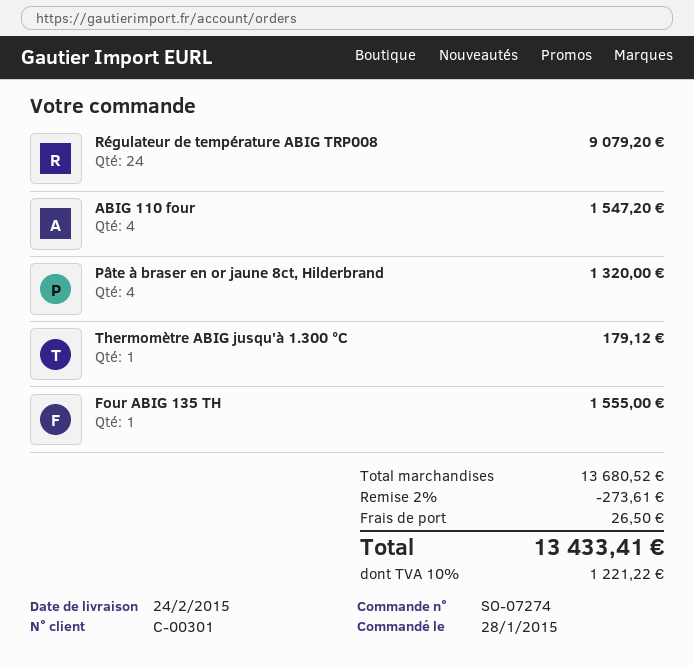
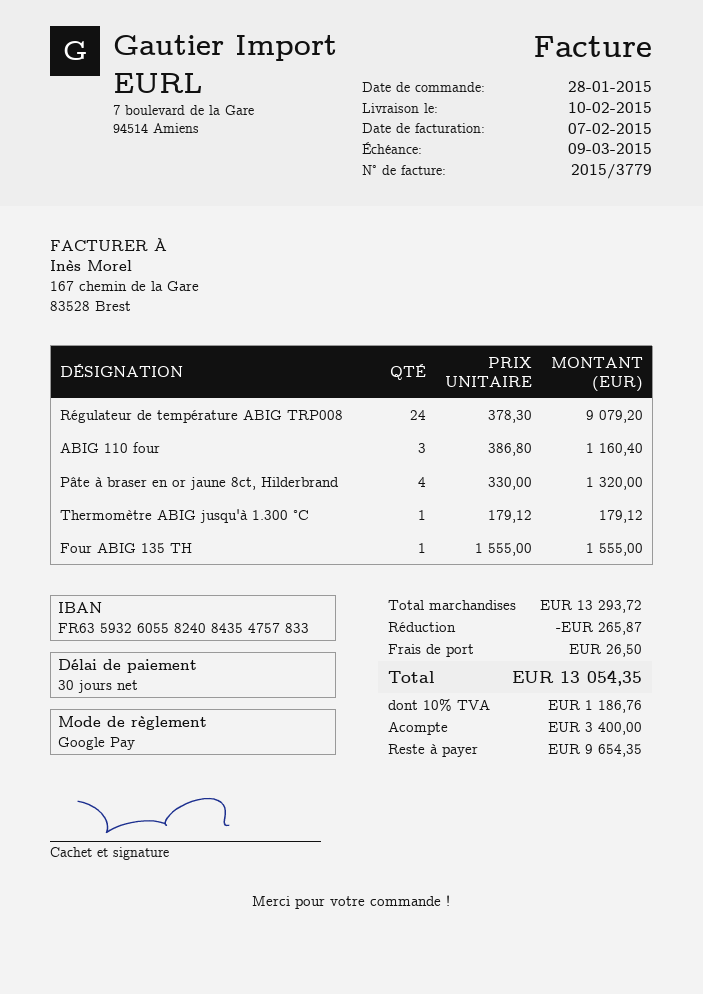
delivery date: 2015-02-24 -> 2015-02-10
ABIG 110 four: 4 for 1547.20 -> 3 for 1160.40
subtotal: 13680.52 -> 13293.72
discount: 273.61 -> 265.87
tax: 10% = 1221.22 -> 10% = 1186.76
total: 13433.41 -> 13054.35

